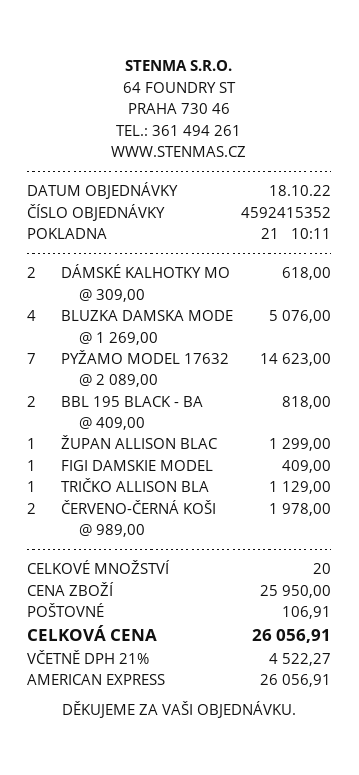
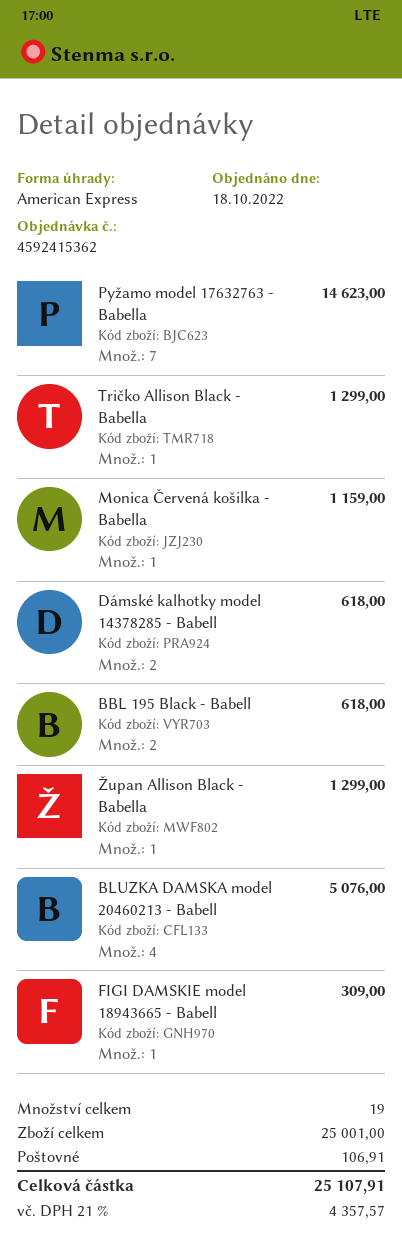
order number: 4592415352 -> 4592415362
BBL 195 BLACK - BA: 2 for 818.00 -> 2 for 618.00
FIGI DAMSKIE MODEL: 1 for 409.00 -> 1 for 309.00
TRIČKO ALLISON BLA: 1 for 1129.00 -> 1 for 1299.00
ČERVENO-ČERNÁ KOŠI: 2 for 1978.00 -> none
Monica Červená košilka - Babella: none -> 1 for 1159.00
total quantity: 20 -> 19
subtotal: 25950.00 -> 25001.00
tax: 21% = 4522.27 -> 21% = 4357.57
total: 26056.91 -> 25107.91

